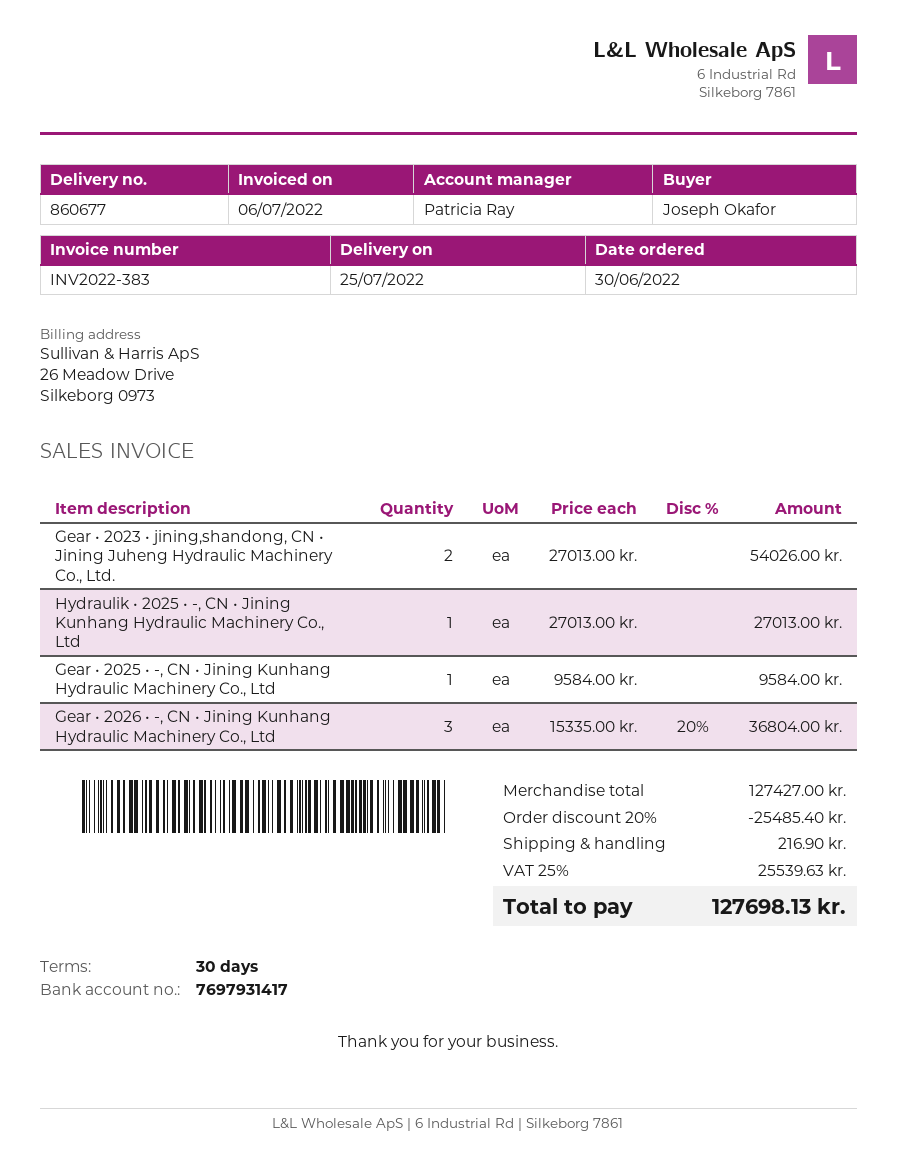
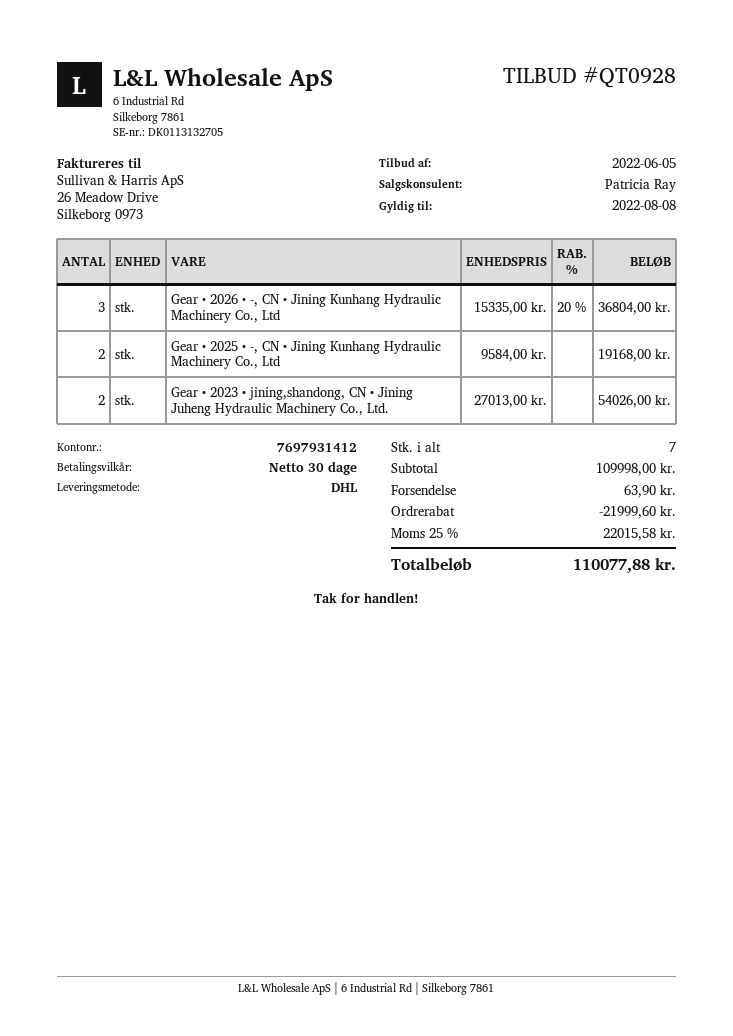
bank account: 7697931417 -> 7697931412
Hydraulik • 2025 • -, CN • Jining Kunhang Hydraulic Machinery Co., Ltd: 1 x 27013.00 = 27013.00 -> none
Gear • 2025 • -, CN • Jining Kunhang Hydraulic Machinery Co., Ltd: 1 x 9584.00 = 9584.00 -> 2 x 9584.00 = 19168.00
subtotal: 127427.00 -> 109998.00
discount: 25485.40 -> 21999.60
shipping: 216.90 -> 63.90
tax: 25% = 25539.63 -> 25% = 22015.58
total: 127698.13 -> 110077.88

